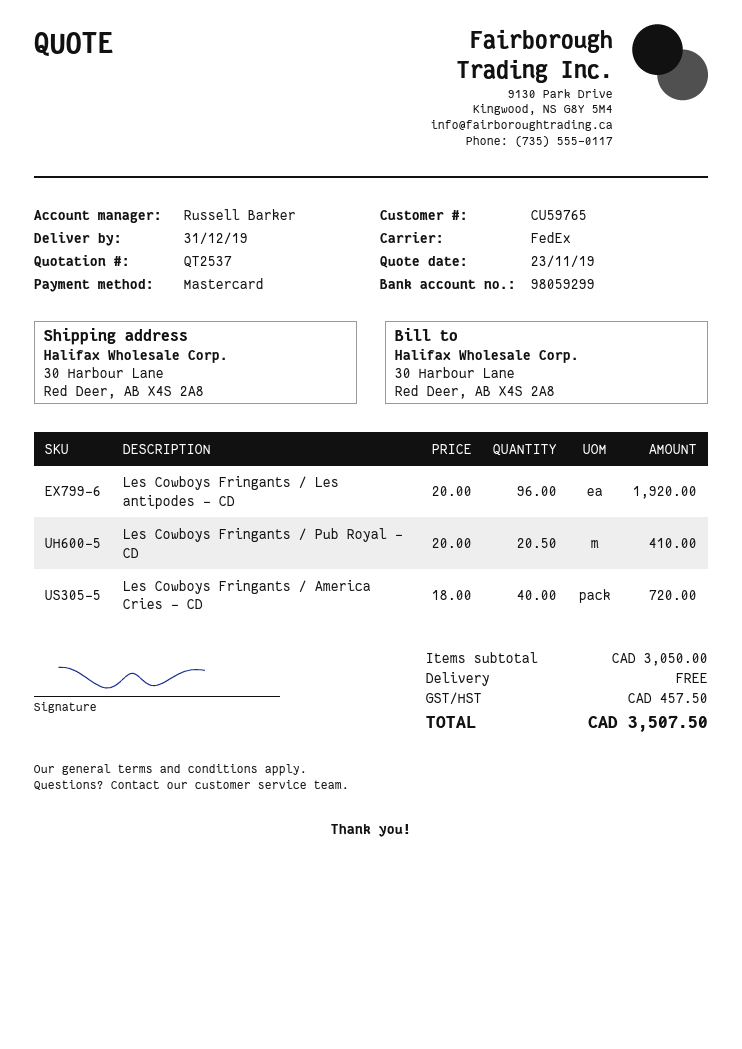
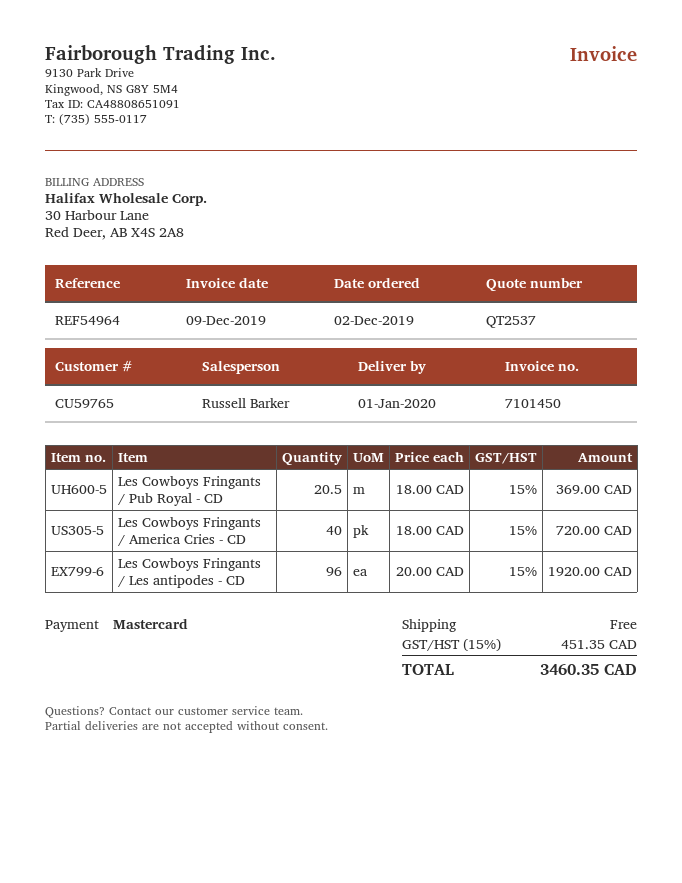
delivery date: 2019-12-31 -> 2020-01-01
Les Cowboys Fringants / Pub Royal - CD: 20.5 x 20.00 = 410.00 -> 20.5 x 18.00 = 369.00
tax: 457.50 -> 451.35
total: 3507.50 -> 3460.35

